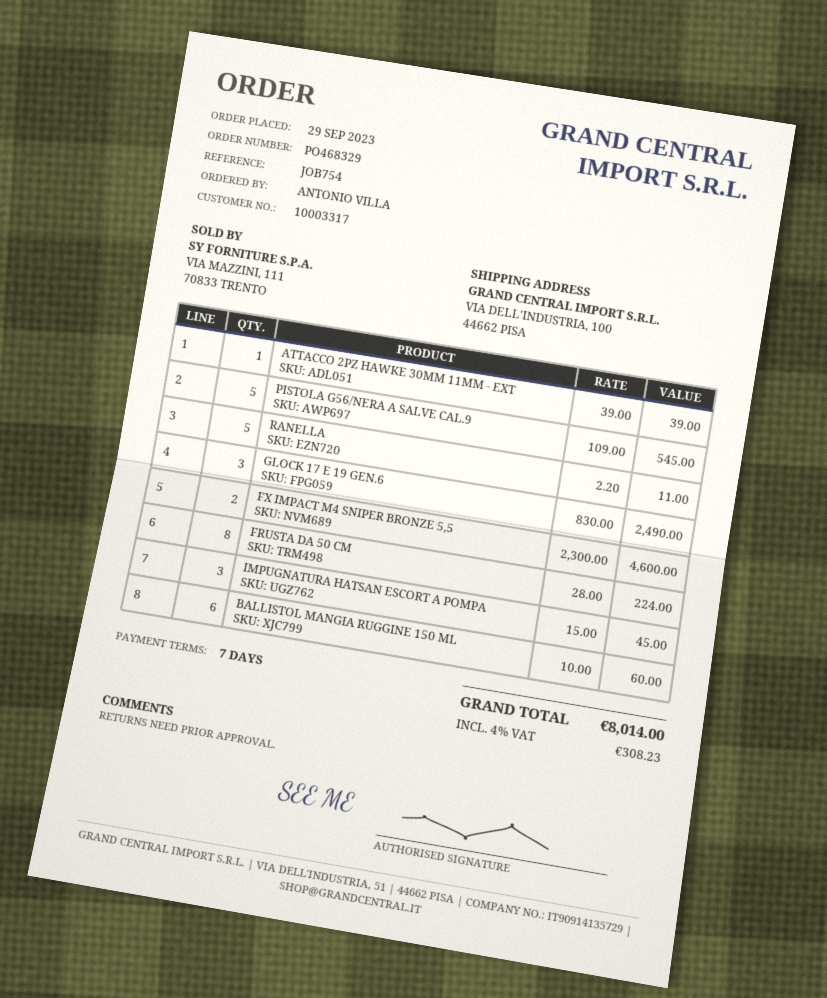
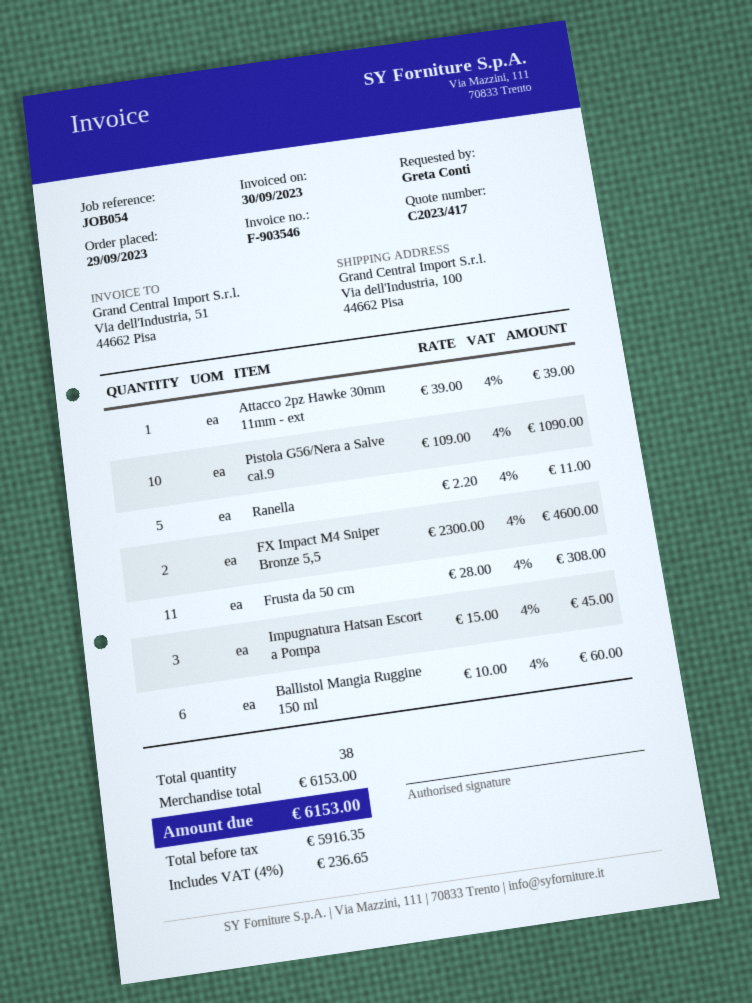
reference: JOB754 -> JOB054
ordered by: ANTONIO VILLA -> Greta Conti
PISTOLA G56/NERA A SALVE CAL.9: 5 x 109.00 = 545.00 -> 10 x 109.00 = 1090.00
GLOCK 17 E 19 GEN.6: 3 x 830.00 = 2490.00 -> none
FRUSTA DA 50 CM: 8 x 28.00 = 224.00 -> 11 x 28.00 = 308.00
tax: 4% = 308.23 -> 4% = 236.65
total: 8014.00 -> 6153.00

